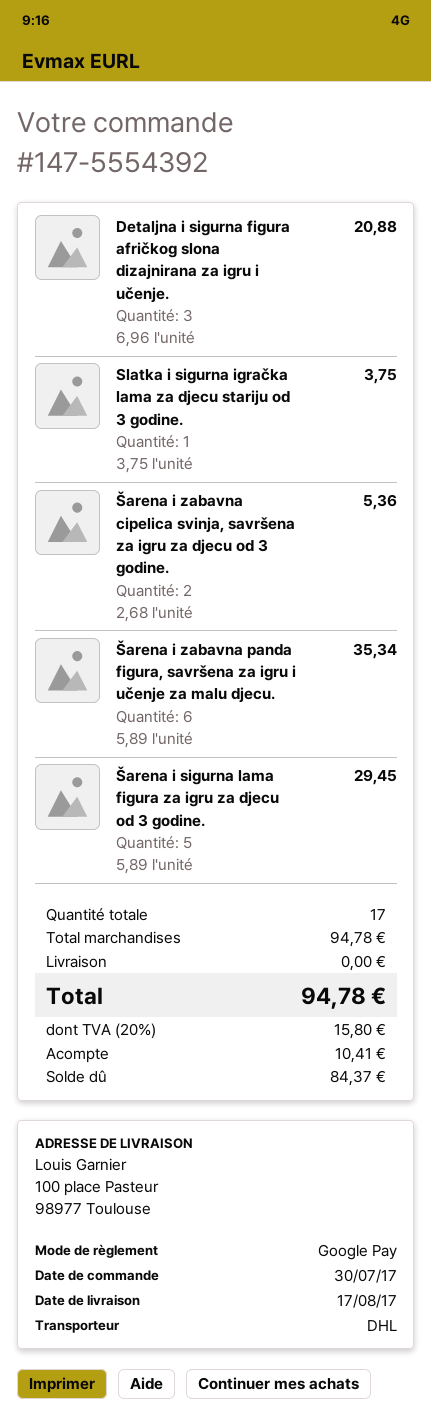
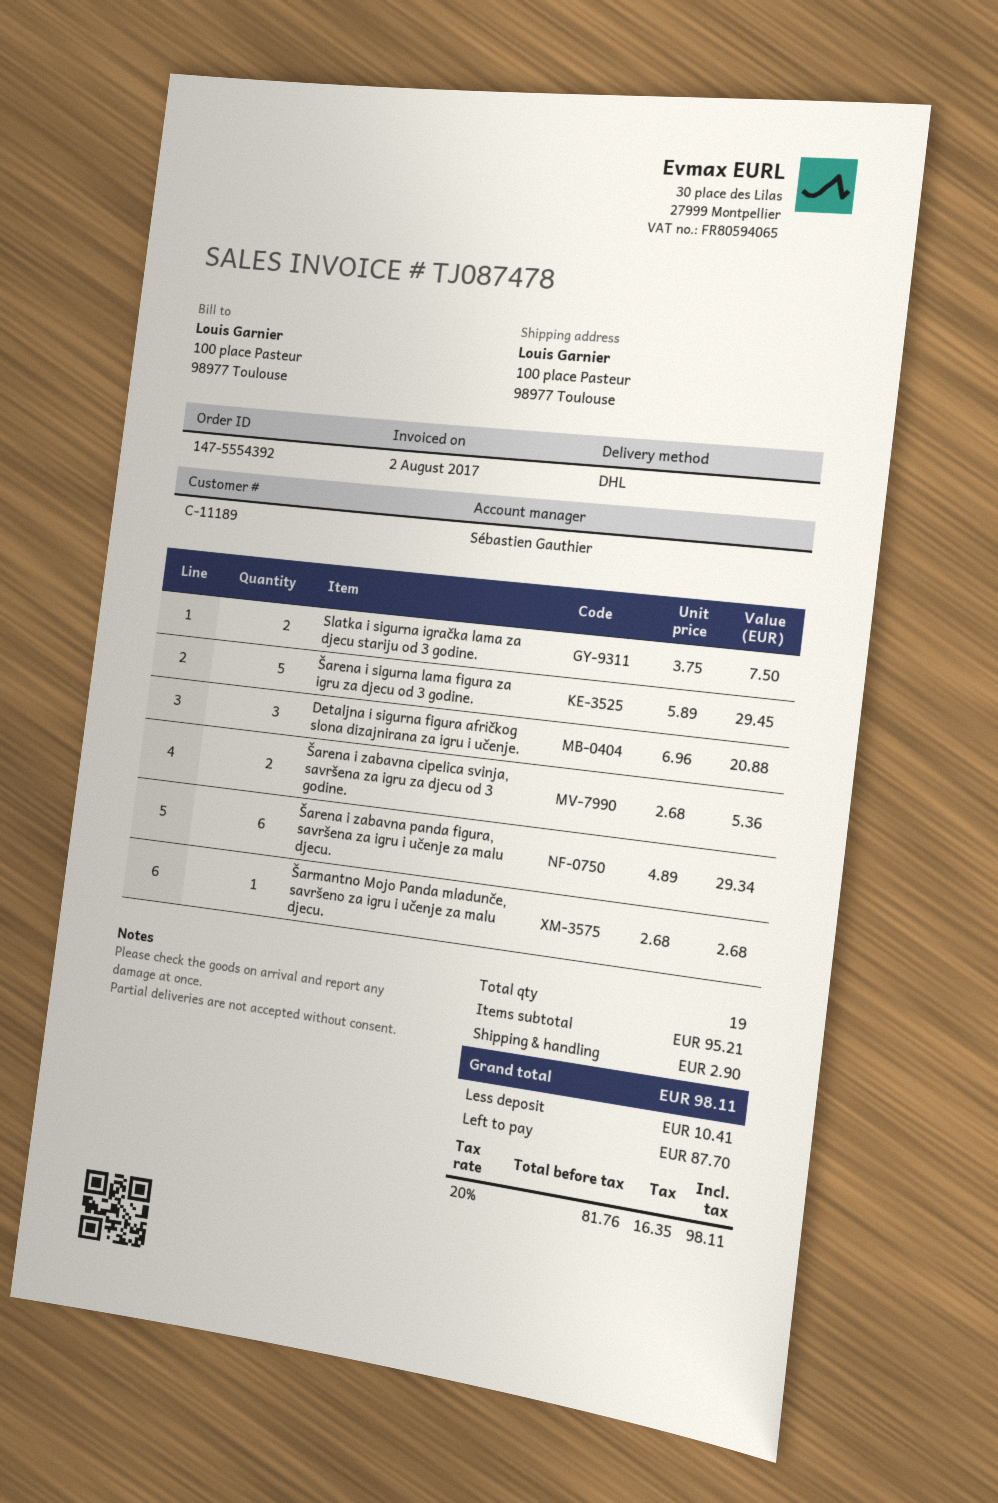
Slatka i sigurna igračka lama za djecu stariju od 3 godine.: 1 x 3.75 = 3.75 -> 2 x 3.75 = 7.50
Šarena i zabavna panda figura, savršena za igru i učenje za malu djecu.: 6 x 5.89 = 35.34 -> 6 x 4.89 = 29.34
Šarmantno Mojo Panda mladunče, savršeno za igru i učenje za malu djecu.: none -> 1 x 2.68 = 2.68
total quantity: 17 -> 19
subtotal: 94.78 -> 95.21
shipping: 0.00 -> 2.90
tax: 20% = 15.80 -> 20% = 16.35
total: 94.78 -> 98.11
balance: 84.37 -> 87.70

